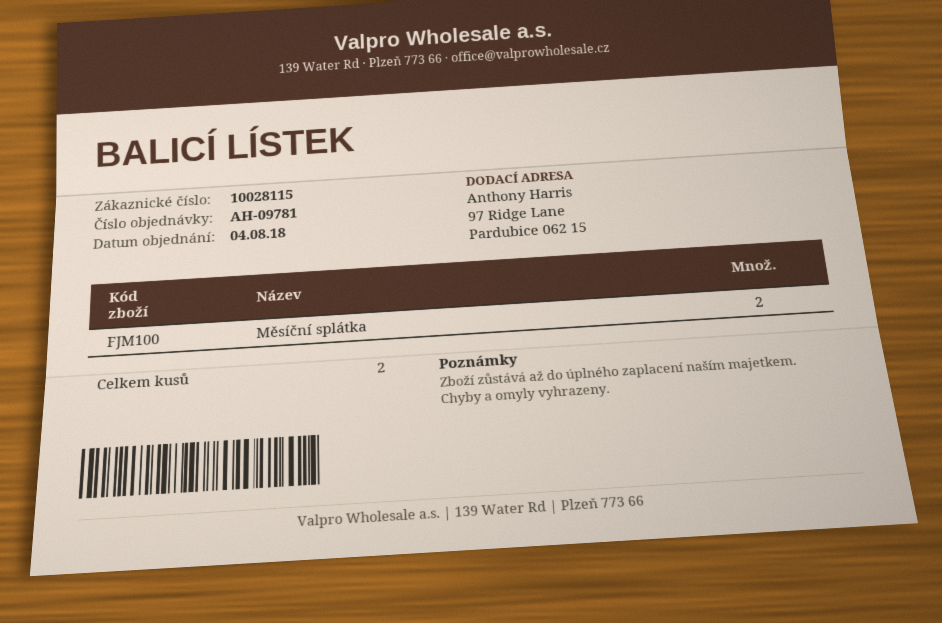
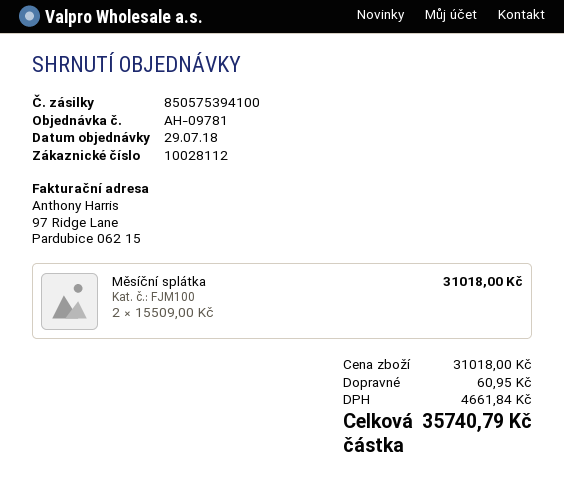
order date: 2018-08-04 -> 2018-07-29
customer number: 10028115 -> 10028112

